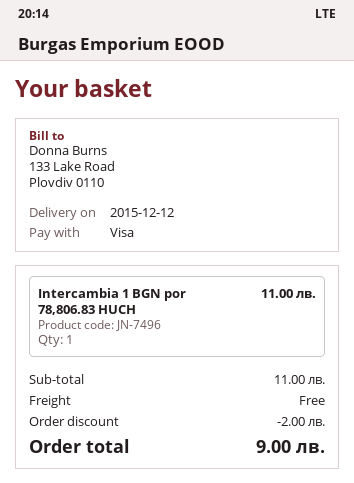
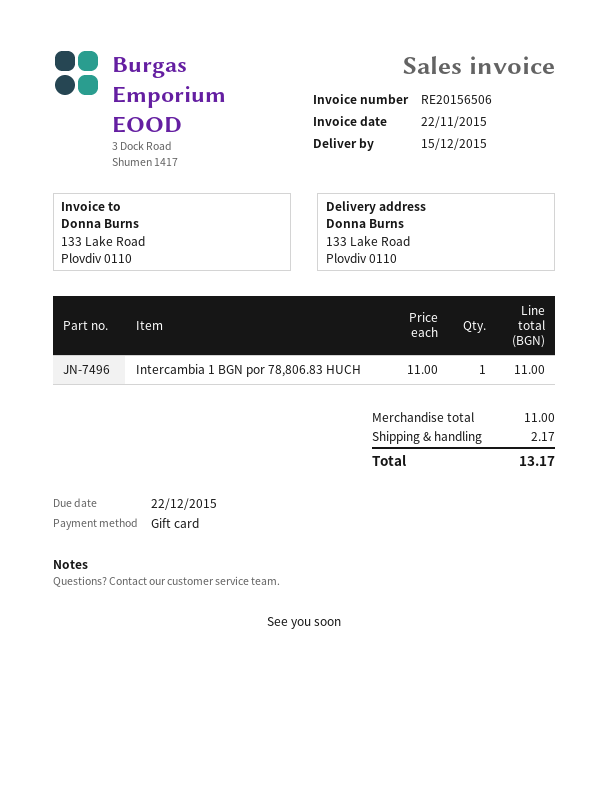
delivery date: 2015-12-12 -> 2015-12-15
payment method: Visa -> gift card
discount: 2.00 -> none
shipping: 0.00 -> 2.17
total: 9.00 -> 13.17

